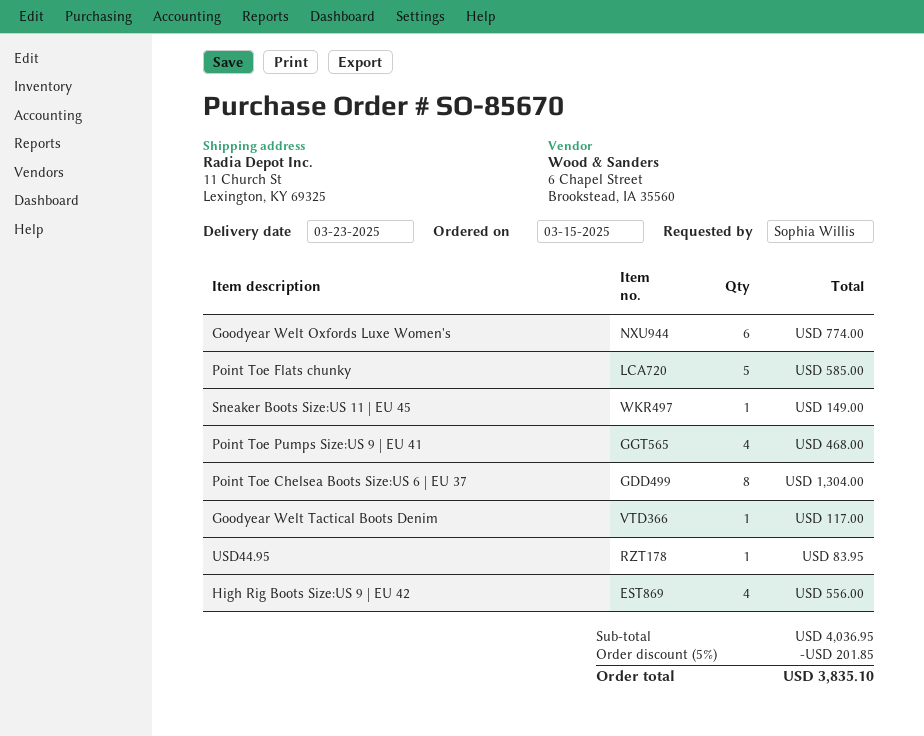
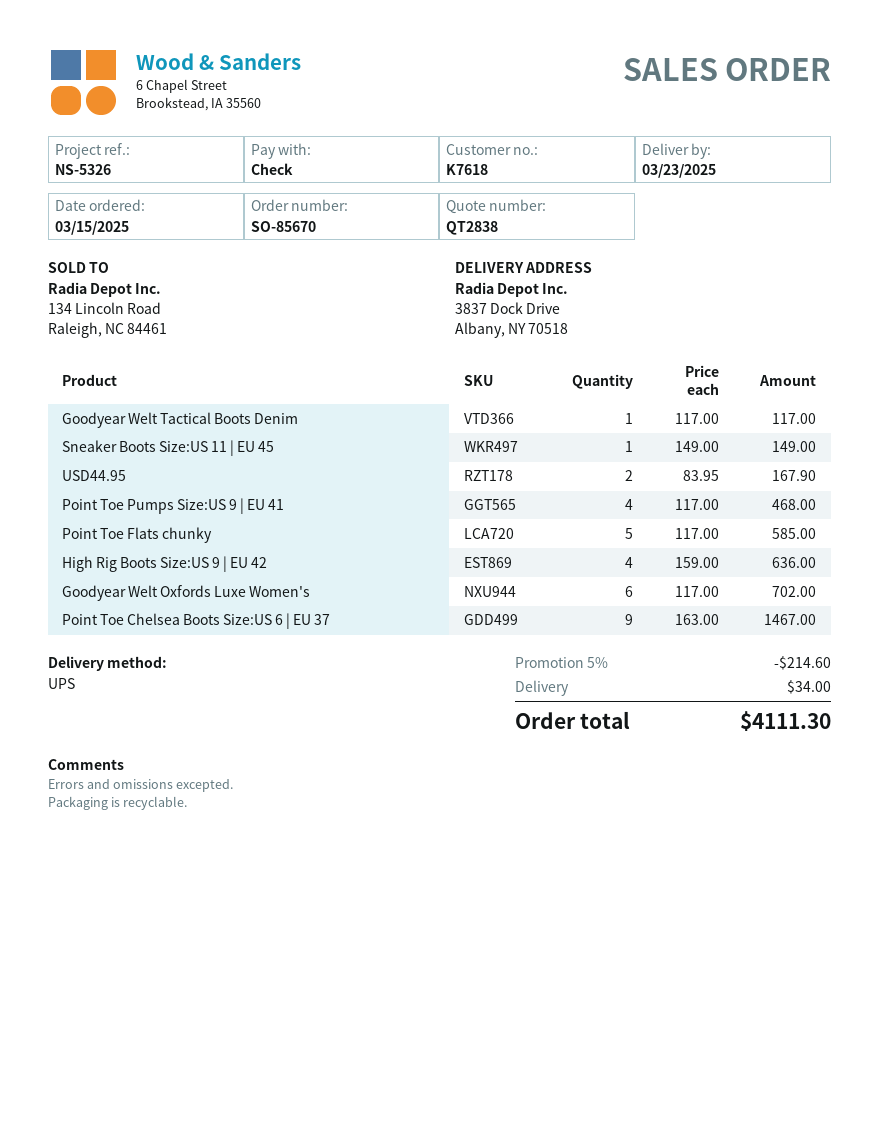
ship to: 11 Church St, Lexington, KY 69325 -> 3837 Dock Drive, Albany, NY 70518
Goodyear Welt Oxfords Luxe Women's: 6 for 774.00 -> 6 for 702.00
Point Toe Chelsea Boots Size:US 6 | EU 37: 8 for 1304.00 -> 9 for 1467.00
USD44.95: 1 for 83.95 -> 2 for 167.90
High Rig Boots Size:US 9 | EU 42: 4 for 556.00 -> 4 for 636.00
discount: 5% = 201.85 -> 5% = 214.60
shipping: none -> 34.00
total: 3835.10 -> 4111.30

